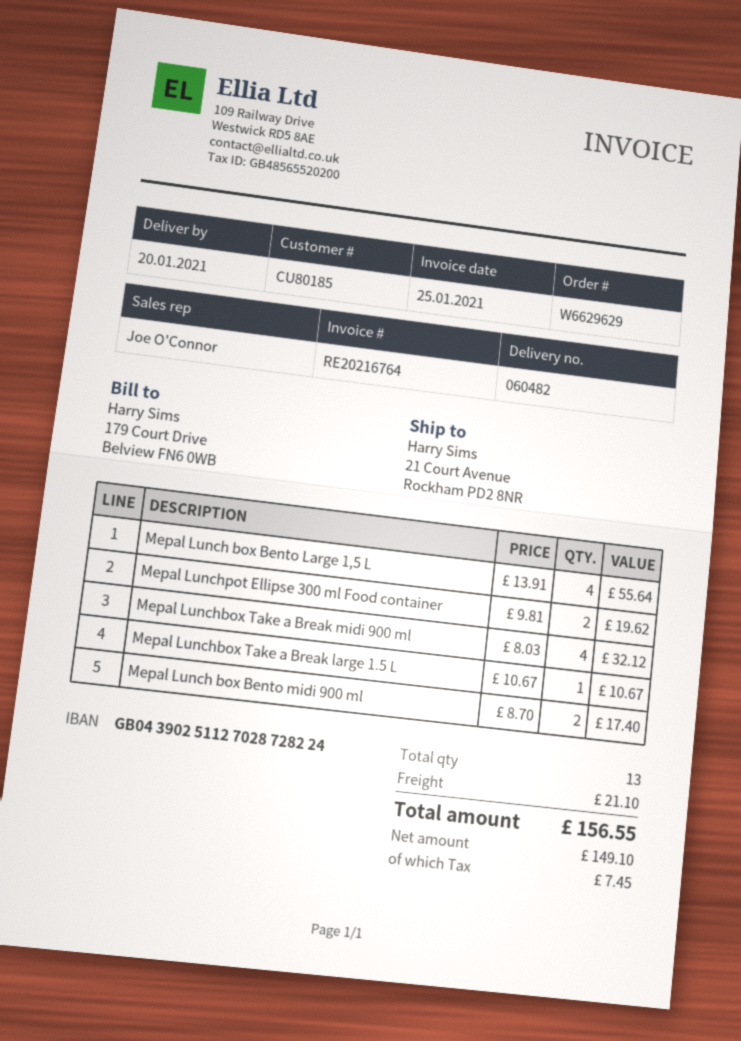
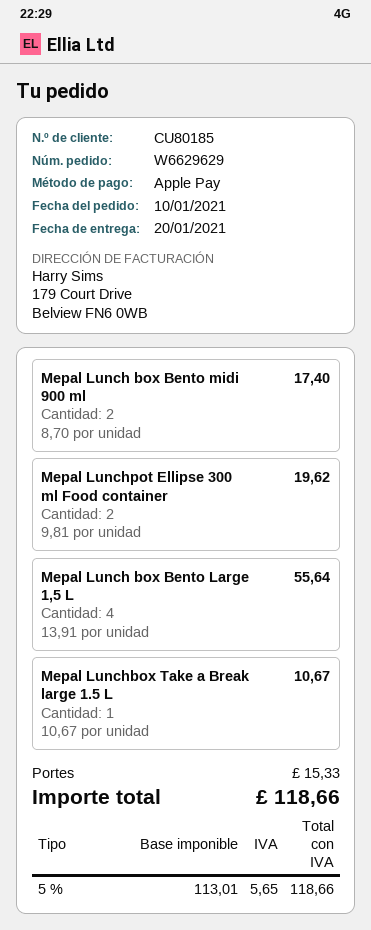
Mepal Lunchbox Take a Break midi 900 ml: 4 x 8.03 = 32.12 -> none
shipping: 21.10 -> 15.33
net: 149.10 -> 113.01
tax: 7.45 -> 5.65
total: 156.55 -> 118.66

